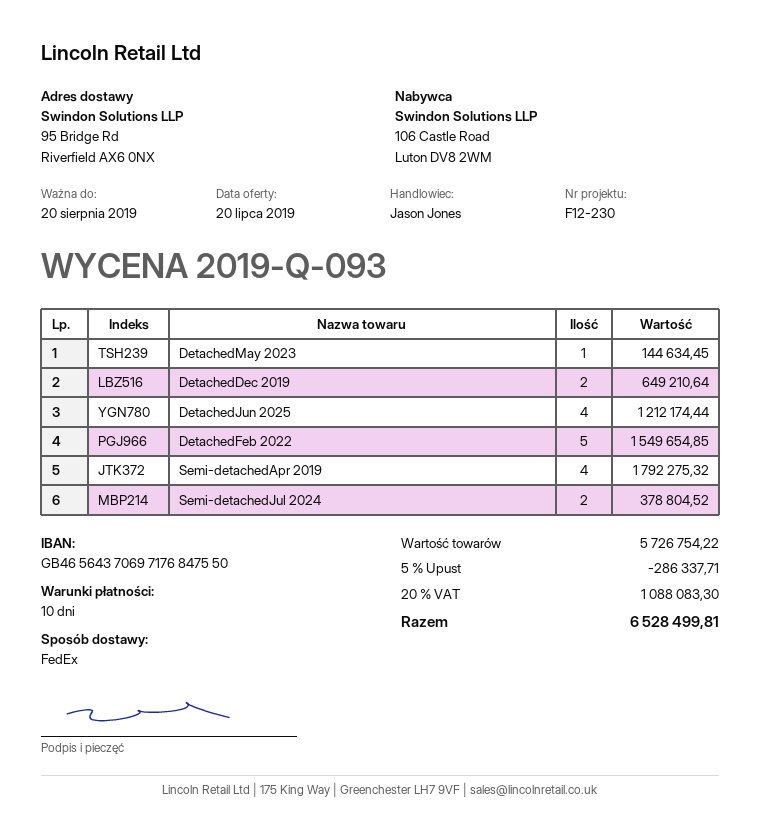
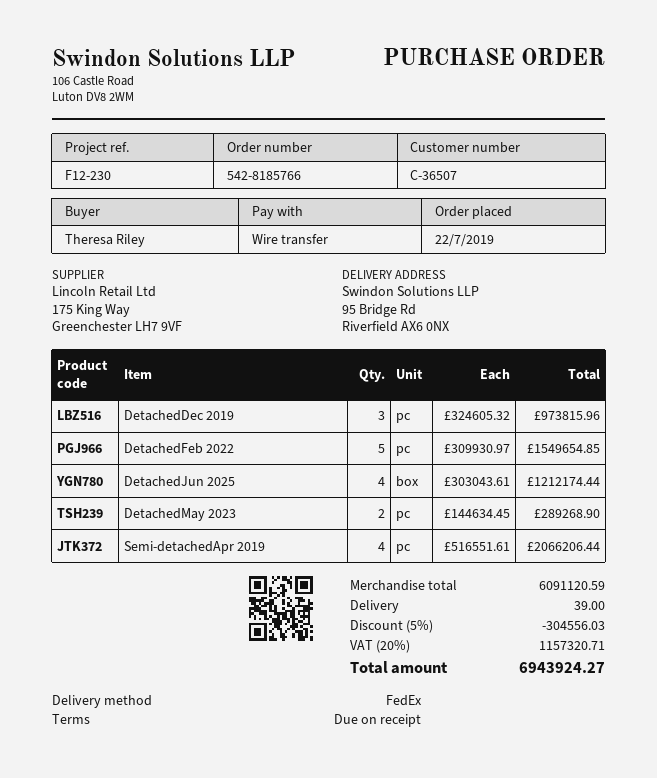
payment terms: 10 days -> on receipt
DetachedMay 2023: 1 for 144634.45 -> 2 for 289268.90
DetachedDec 2019: 2 for 649210.64 -> 3 for 973815.96
Semi-detachedApr 2019: 4 for 1792275.32 -> 4 for 2066206.44
Semi-detachedJul 2024: 2 for 378804.52 -> none
subtotal: 5726754.22 -> 6091120.59
discount: 5% = 286337.71 -> 5% = 304556.03
shipping: none -> 39.00
tax: 20% = 1088083.30 -> 20% = 1157320.71
total: 6528499.81 -> 6943924.27

